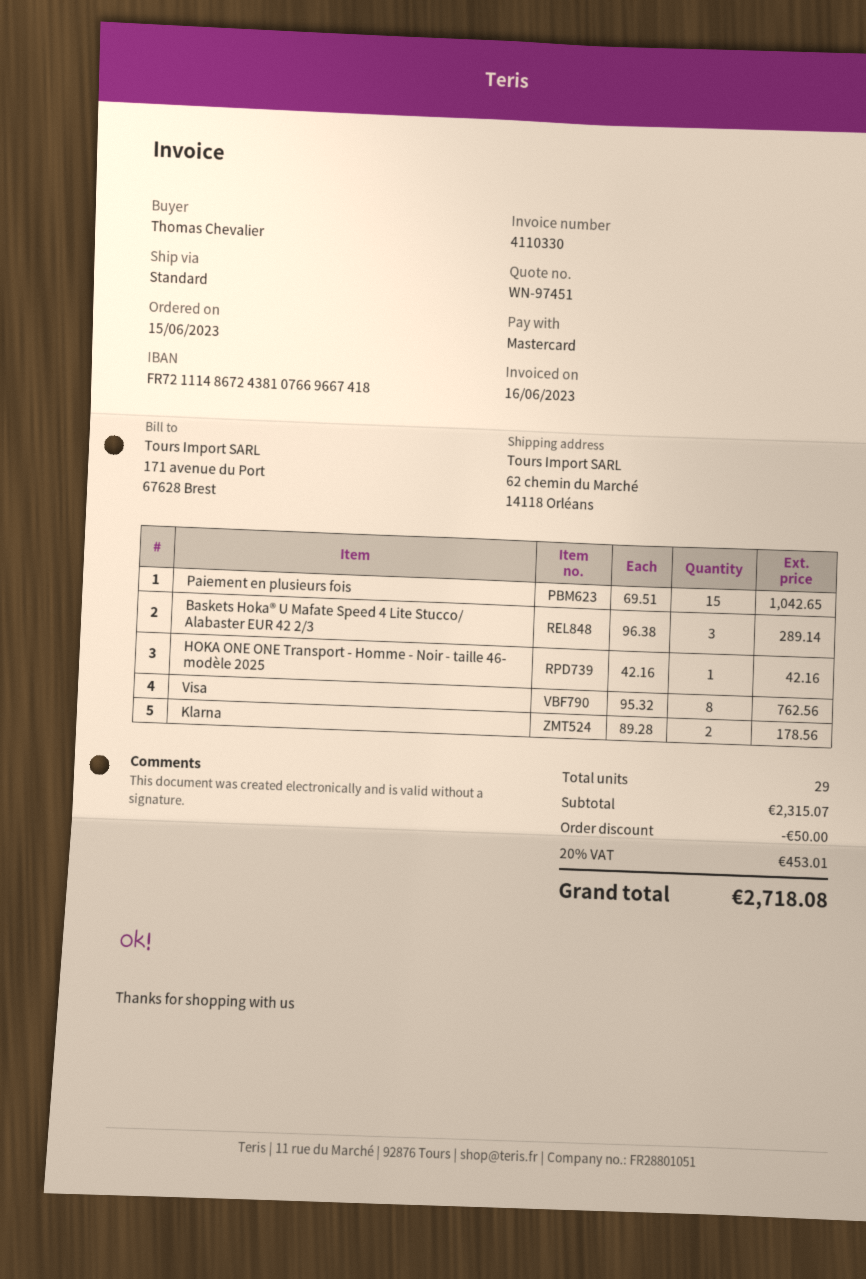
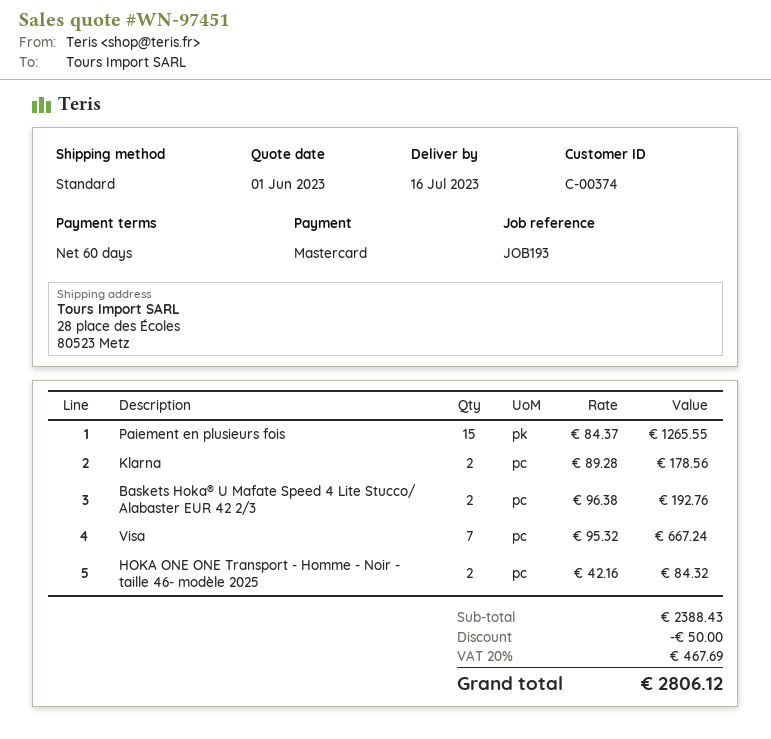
ship to: 62 chemin du Marché, 14118 Orléans -> 28 place des Écoles, 80523 Metz
Paiement en plusieurs fois: 15 x 69.51 = 1042.65 -> 15 x 84.37 = 1265.55
Baskets Hoka® U Mafate Speed 4 Lite Stucco/ Alabaster EUR 42 2/3: 3 x 96.38 = 289.14 -> 2 x 96.38 = 192.76
HOKA ONE ONE Transport - Homme - Noir - taille 46- modèle 2025: 1 x 42.16 = 42.16 -> 2 x 42.16 = 84.32
Visa: 8 x 95.32 = 762.56 -> 7 x 95.32 = 667.24
subtotal: 2315.07 -> 2388.43
tax: 20% = 453.01 -> 20% = 467.69
total: 2718.08 -> 2806.12

